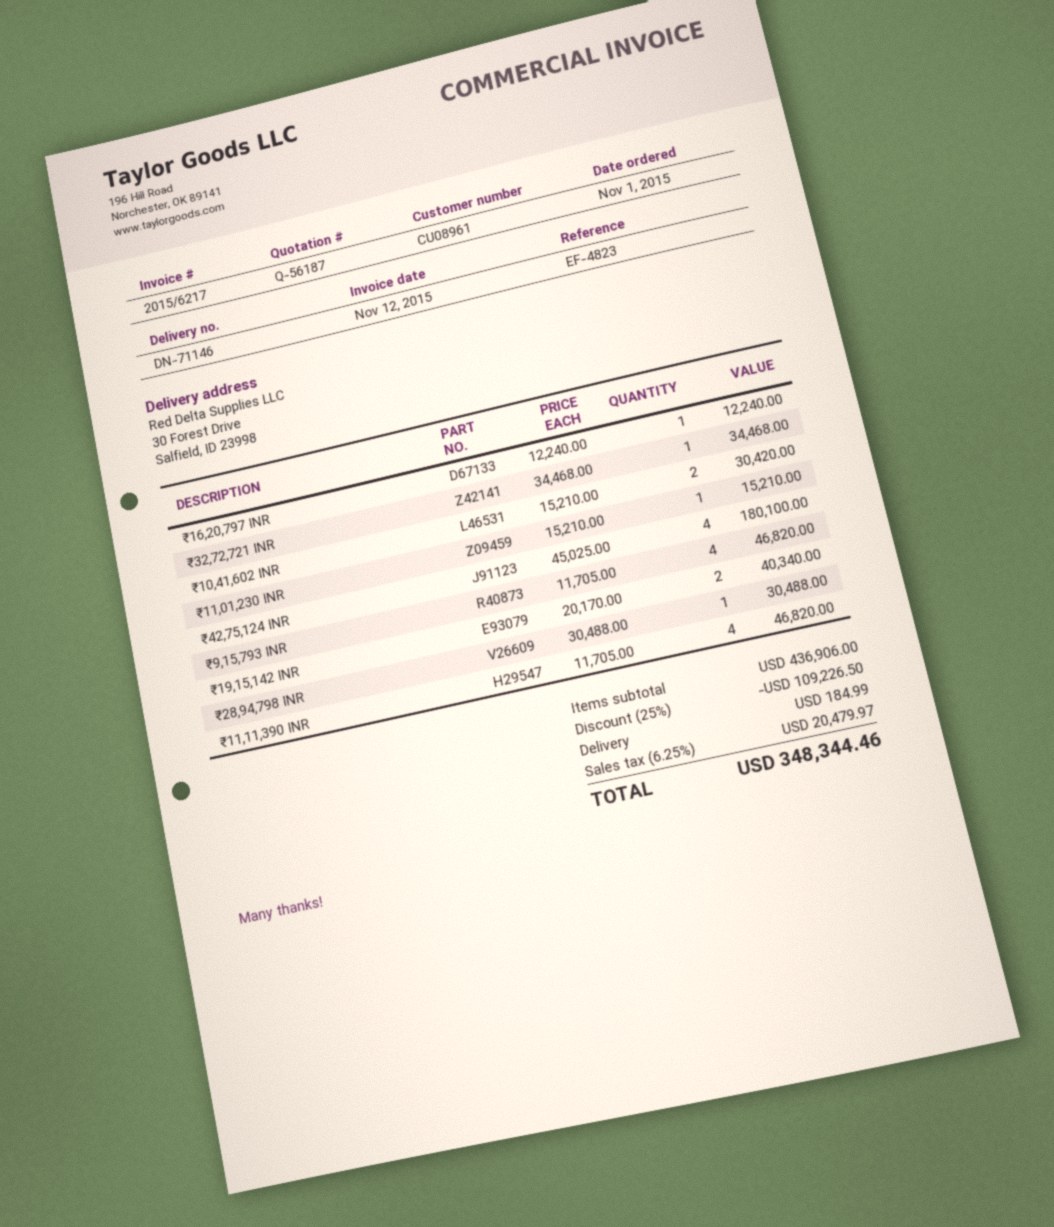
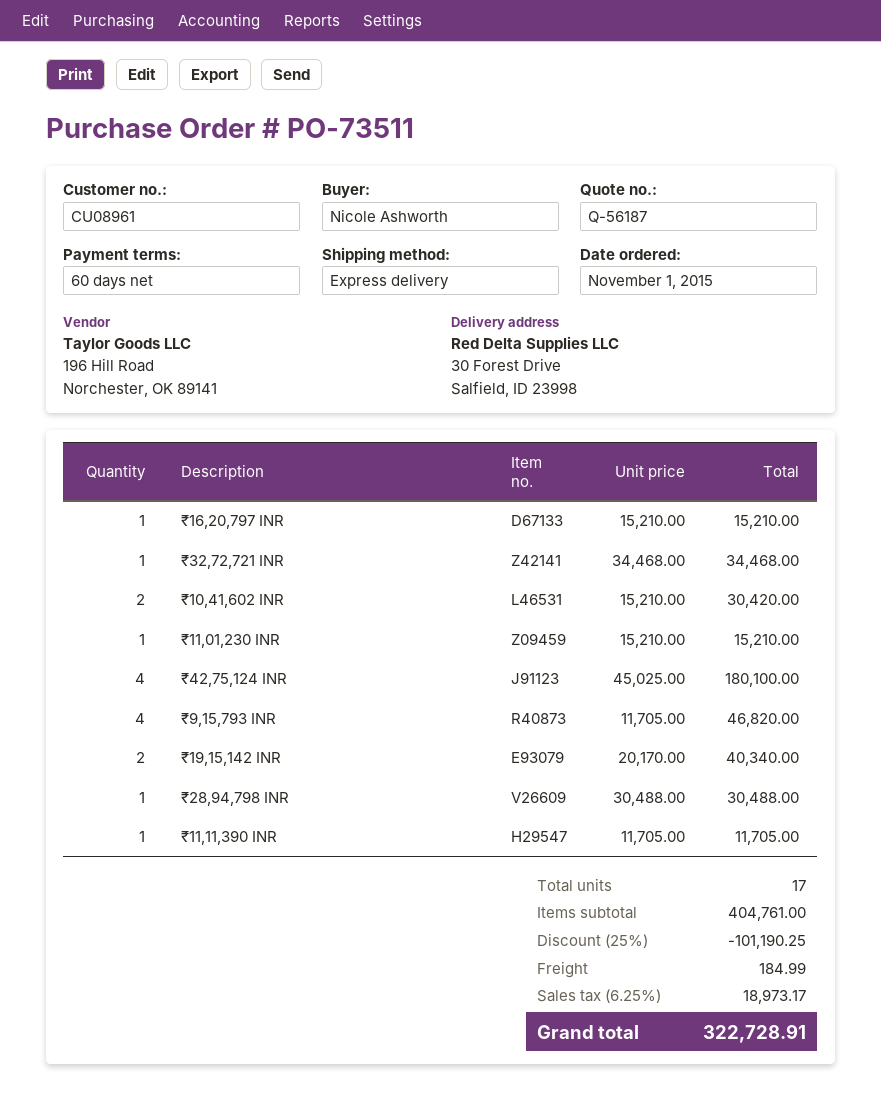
₹16,20,797 INR: 1 x 12240.00 = 12240.00 -> 1 x 15210.00 = 15210.00
₹11,11,390 INR: 4 x 11705.00 = 46820.00 -> 1 x 11705.00 = 11705.00
subtotal: 436906.00 -> 404761.00
discount: 25% = 109226.50 -> 25% = 101190.25
tax: 6.25% = 20479.97 -> 6.25% = 18973.17
total: 348344.46 -> 322728.91

